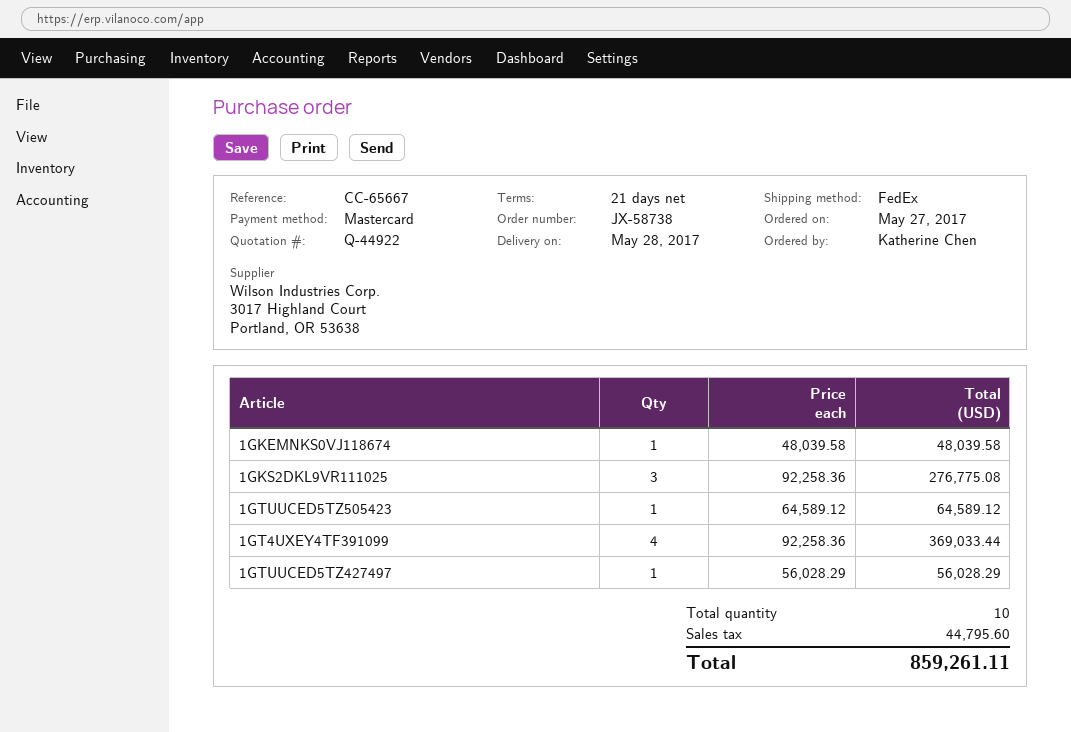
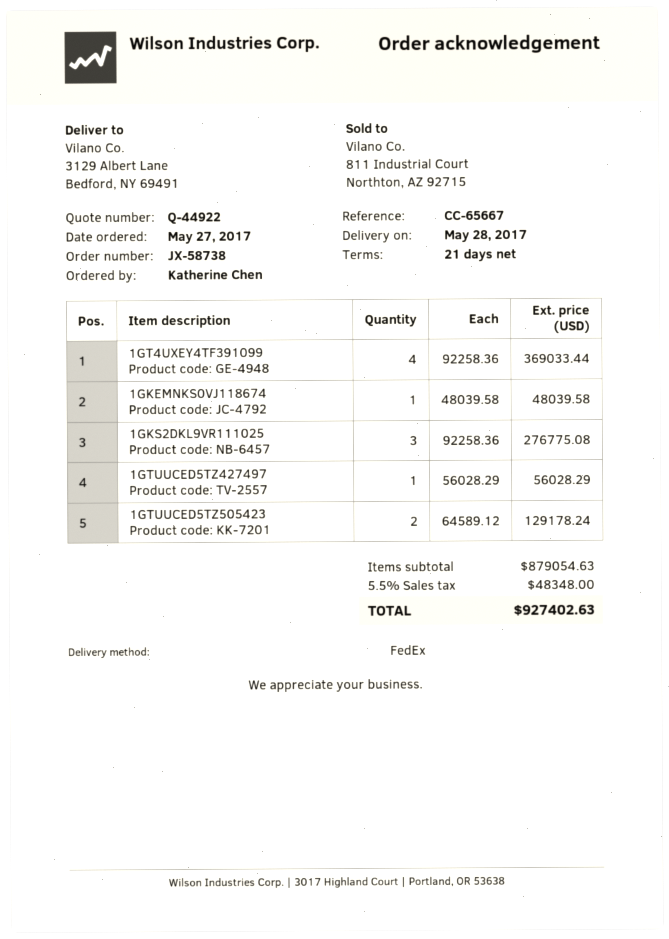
1GTUUCED5TZ505423: 1 x 64589.12 = 64589.12 -> 2 x 64589.12 = 129178.24
tax: 44795.60 -> 48348.00
total: 859261.11 -> 927402.63

